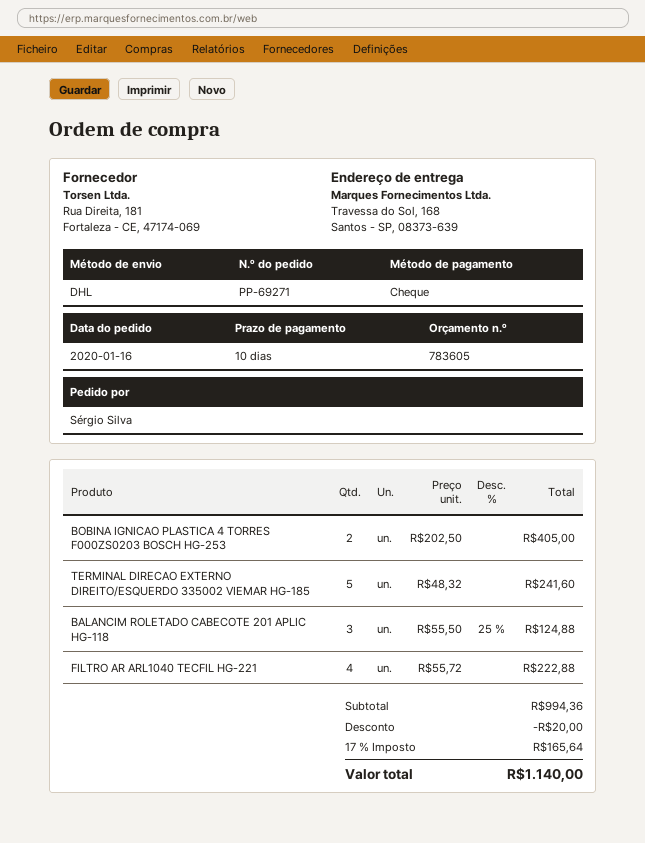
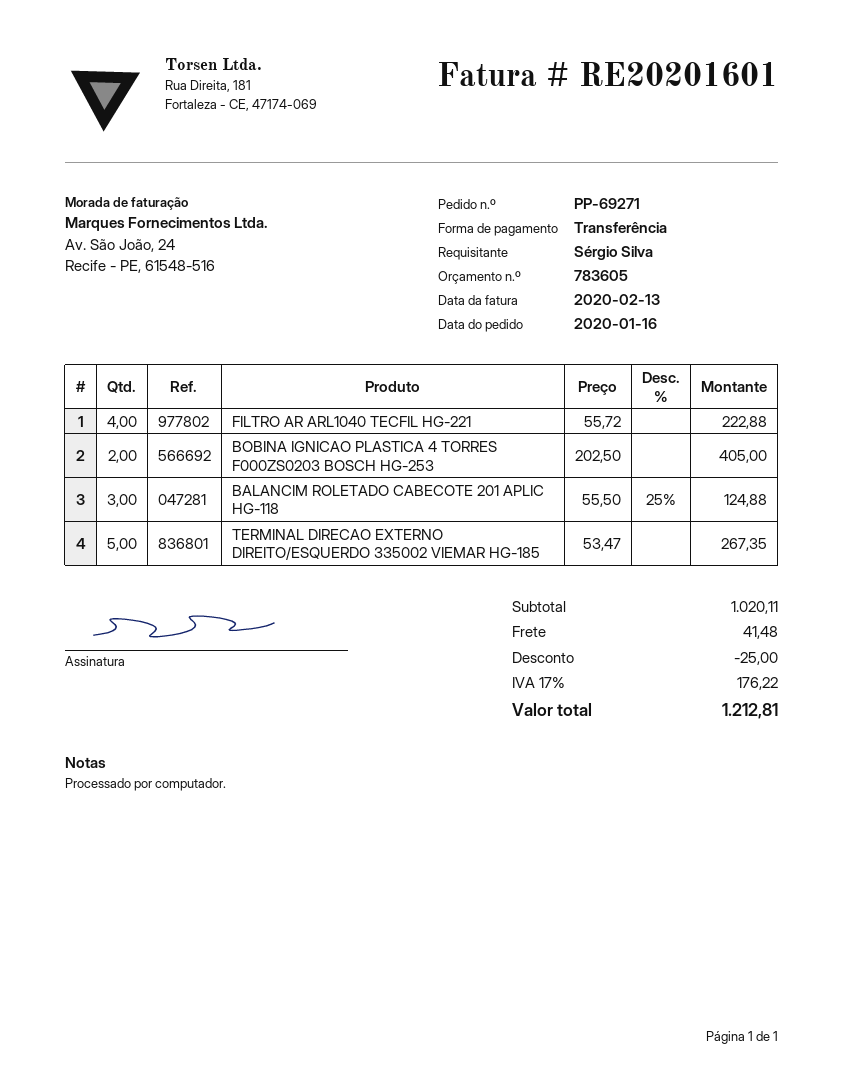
payment method: cheque -> bank transfer
TERMINAL DIRECAO EXTERNO DIREITO/ESQUERDO 335002 VIEMAR HG-185: 5 x 48.32 = 241.60 -> 5 x 53.47 = 267.35
subtotal: 994.36 -> 1020.11
discount: 20.00 -> 25.00
shipping: none -> 41.48
tax: 17% = 165.64 -> 17% = 176.22
total: 1140.00 -> 1212.81

